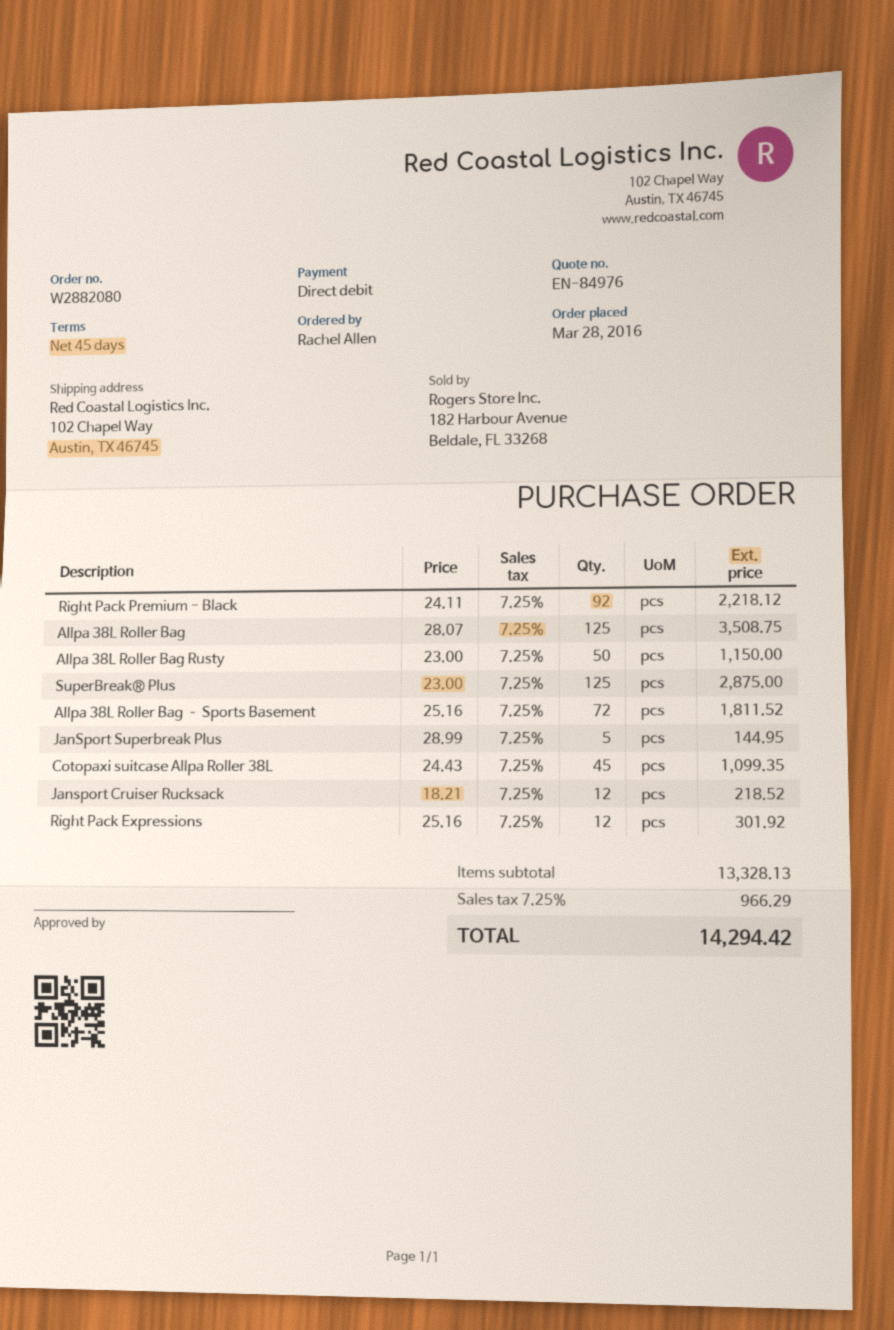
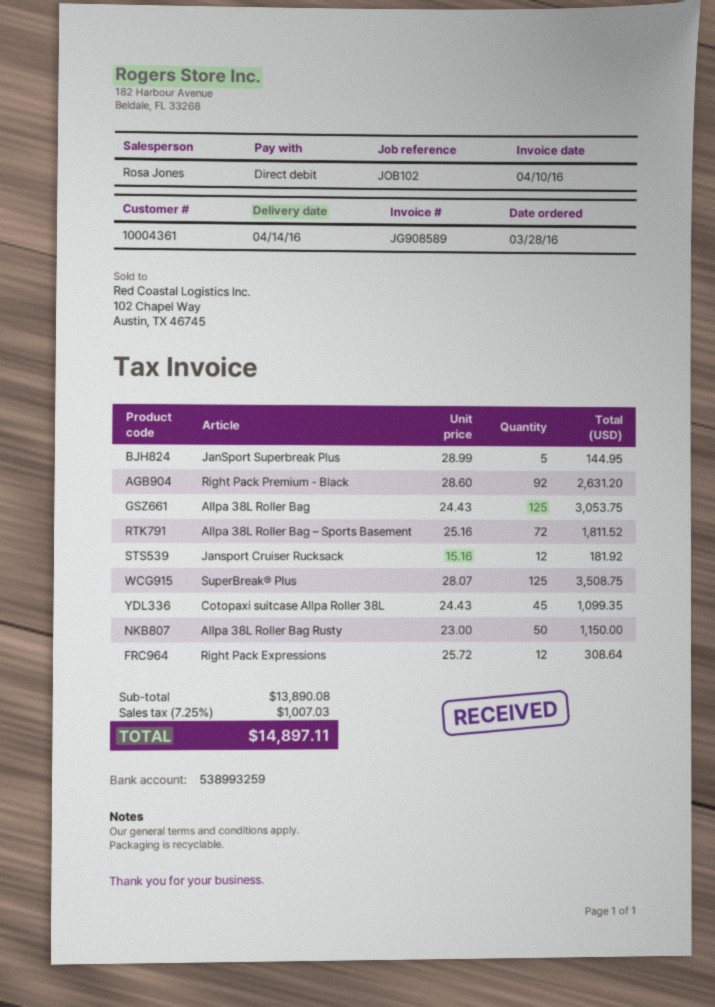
Right Pack Premium - Black: 92 x 24.11 = 2218.12 -> 92 x 28.60 = 2631.20
Allpa 38L Roller Bag: 125 x 28.07 = 3508.75 -> 125 x 24.43 = 3053.75
SuperBreak® Plus: 125 x 23.00 = 2875.00 -> 125 x 28.07 = 3508.75
Jansport Cruiser Rucksack: 12 x 18.21 = 218.52 -> 12 x 15.16 = 181.92
Right Pack Expressions: 12 x 25.16 = 301.92 -> 12 x 25.72 = 308.64
subtotal: 13328.13 -> 13890.08
tax: 7.25% = 966.29 -> 7.25% = 1007.03
total: 14294.42 -> 14897.11

